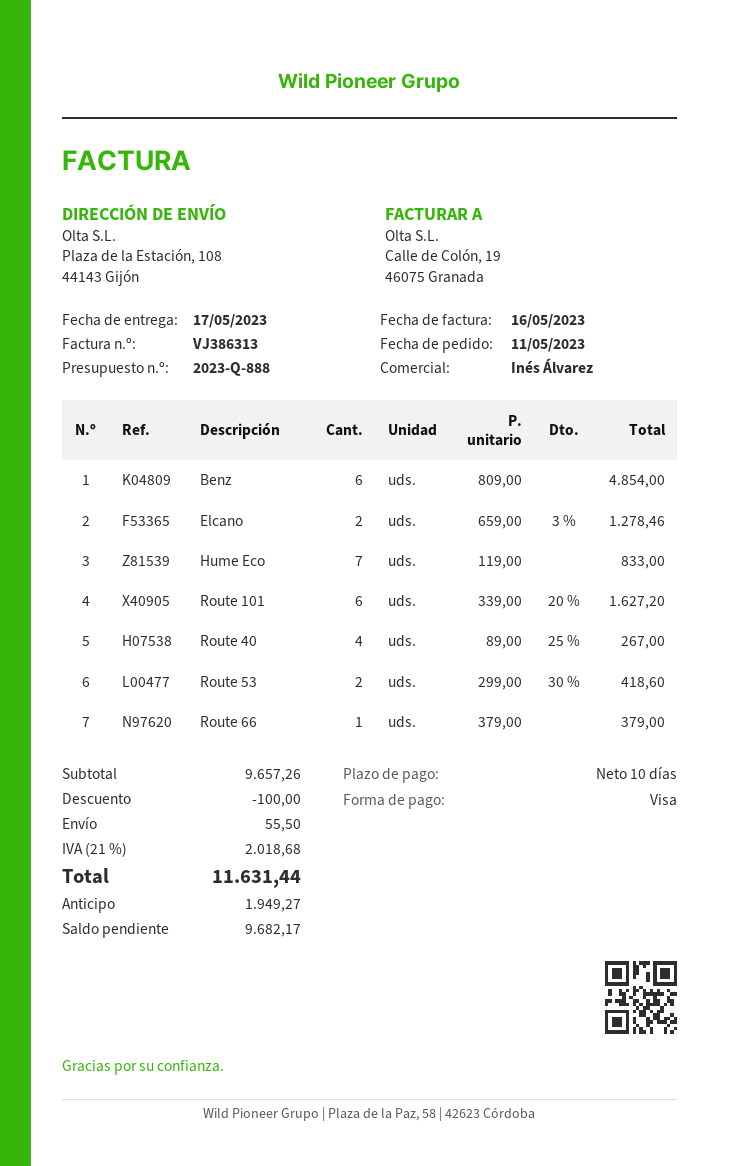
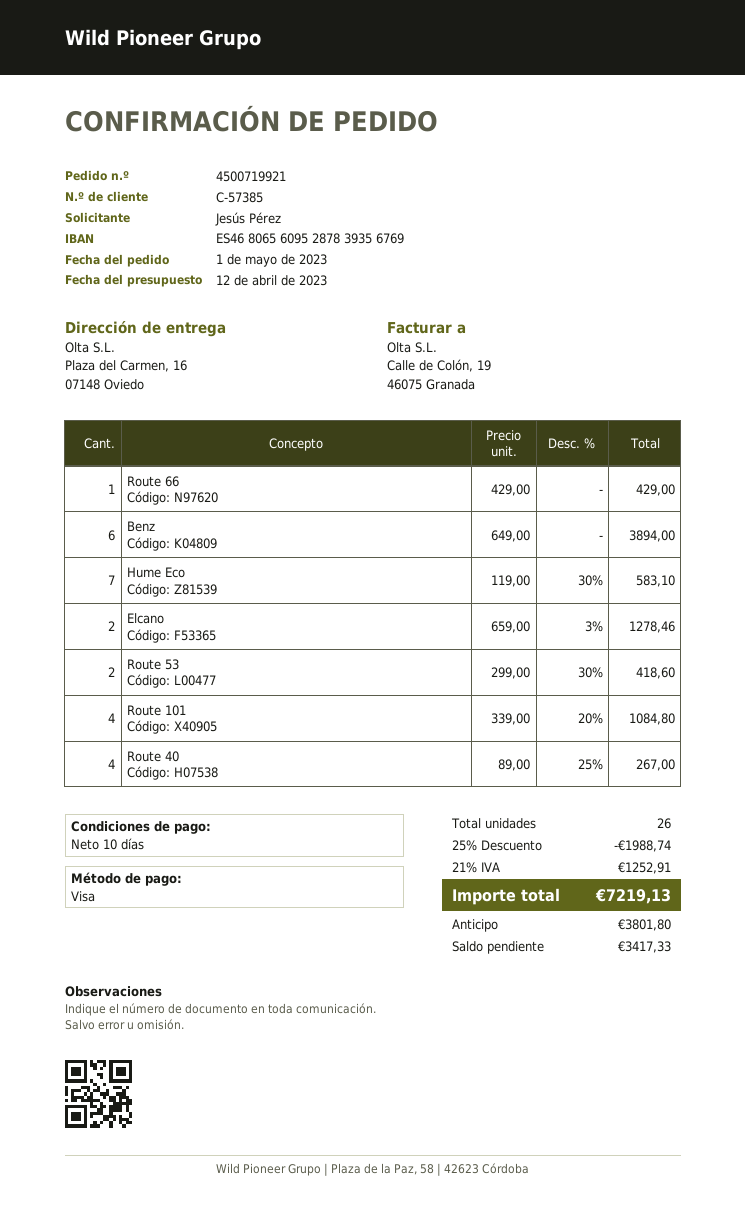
order date: 2023-05-11 -> 2023-05-01
ship to: Plaza de la Estación, 108, 44143 Gijón -> Plaza del Carmen, 16, 07148 Oviedo
Benz: 6 x 809.00 = 4854.00 -> 6 x 649.00 = 3894.00
Hume Eco: 7 x 119.00 = 833.00 -> 7 x 119.00 - 30% = 583.10
Route 101: 6 x 339.00 - 20% = 1627.20 -> 4 x 339.00 - 20% = 1084.80
Route 66: 1 x 379.00 = 379.00 -> 1 x 429.00 = 429.00
discount: 100.00 -> 1988.74
shipping: 55.50 -> none
tax: 21% = 2018.68 -> 21% = 1252.91
total: 11631.44 -> 7219.13
deposit: 1949.27 -> 3801.80
balance: 9682.17 -> 3417.33

